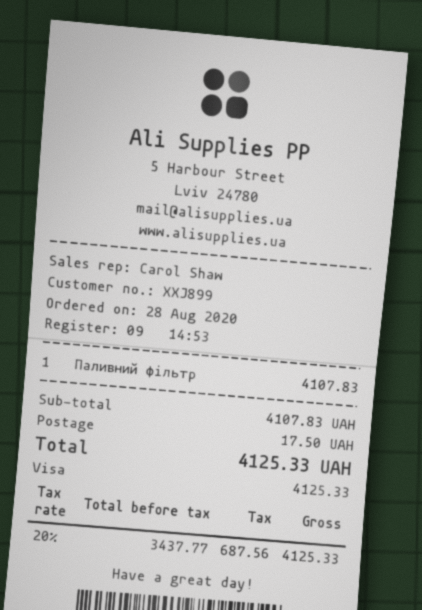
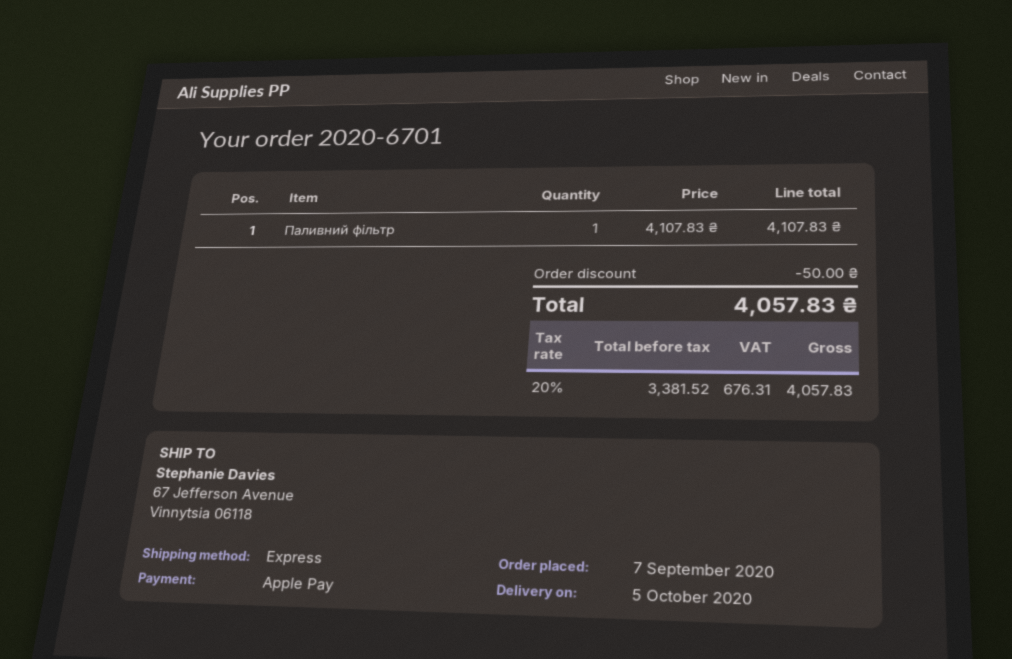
order date: 2020-08-28 -> 2020-09-07
payment method: Visa -> Apple Pay
discount: none -> 50.00
shipping: 17.50 -> none
net: 3437.77 -> 3381.52
tax: 20% = 687.56 -> 20% = 676.31
total: 4125.33 -> 4057.83

